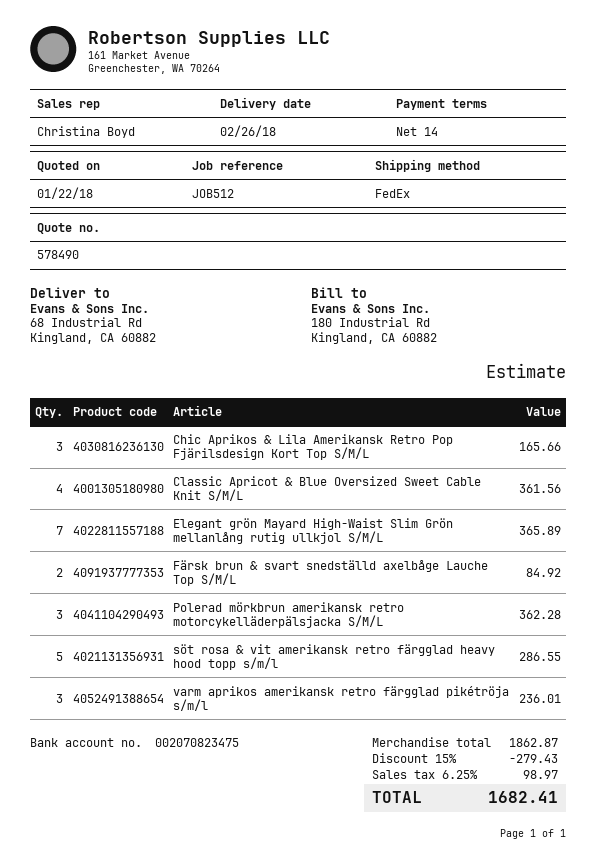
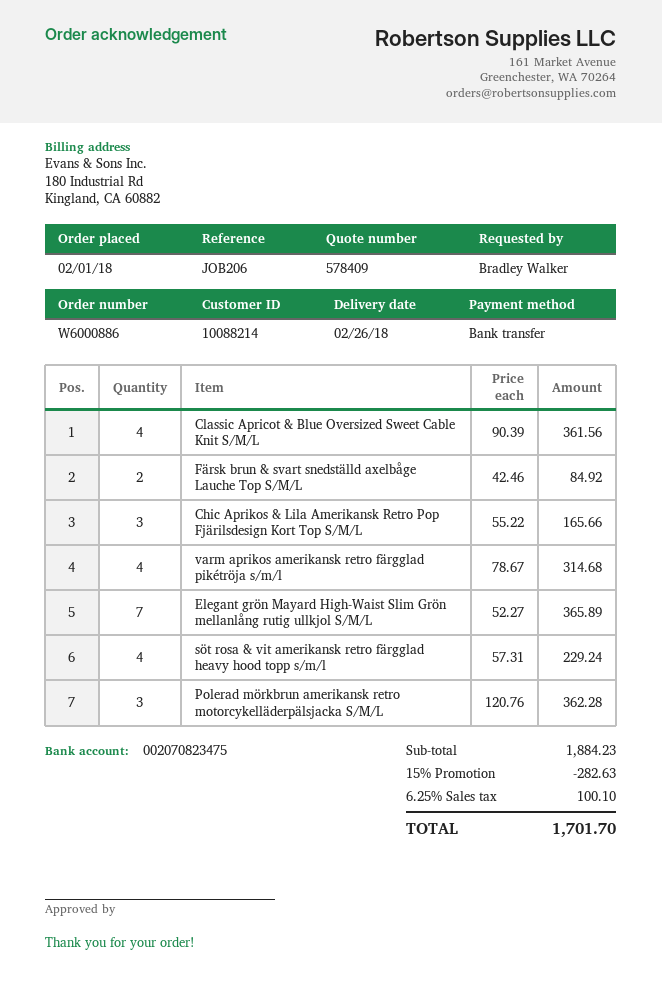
quote number: 578490 -> 578409
reference: JOB512 -> JOB206
söt rosa & vit amerikansk retro färgglad heavy hood topp s/m/l: 5 for 286.55 -> 4 for 229.24
varm aprikos amerikansk retro färgglad pikétröja s/m/l: 3 for 236.01 -> 4 for 314.68
subtotal: 1862.87 -> 1884.23
discount: 15% = 279.43 -> 15% = 282.63
tax: 6.25% = 98.97 -> 6.25% = 100.10
total: 1682.41 -> 1701.70

